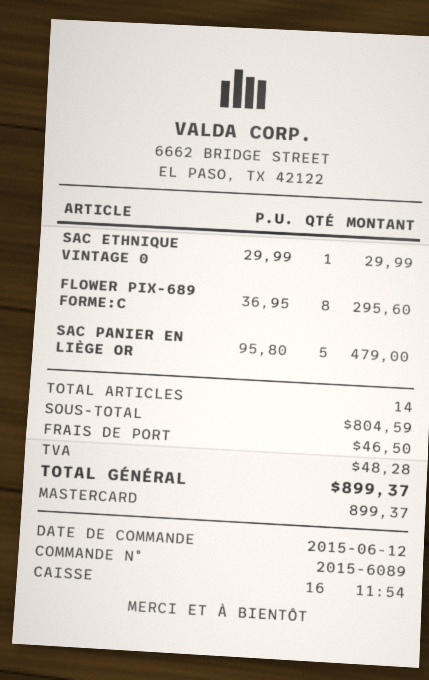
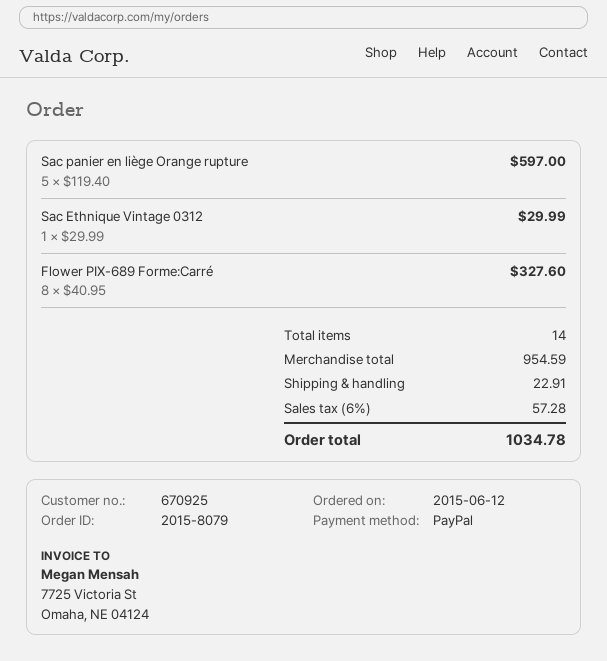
order number: 2015-6089 -> 2015-8079
payment method: Mastercard -> PayPal
FLOWER PIX-689 FORME:C: 8 x 36.95 = 295.60 -> 8 x 40.95 = 327.60
SAC PANIER EN LIÈGE OR: 5 x 95.80 = 479.00 -> 5 x 119.40 = 597.00
subtotal: 804.59 -> 954.59
shipping: 46.50 -> 22.91
tax: 48.28 -> 57.28
total: 899.37 -> 1034.78

